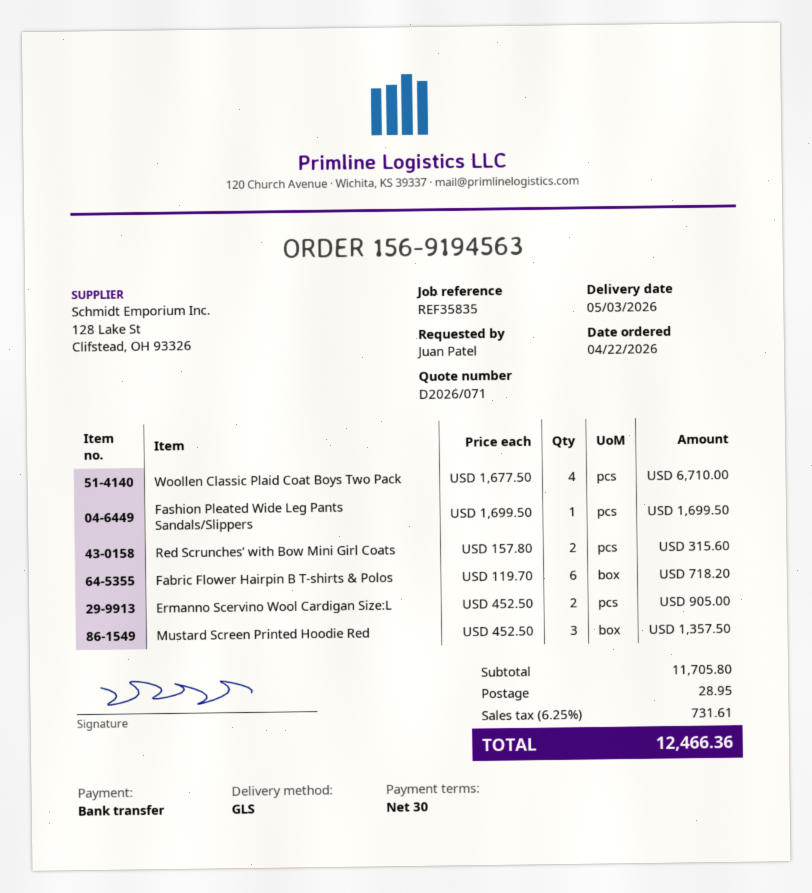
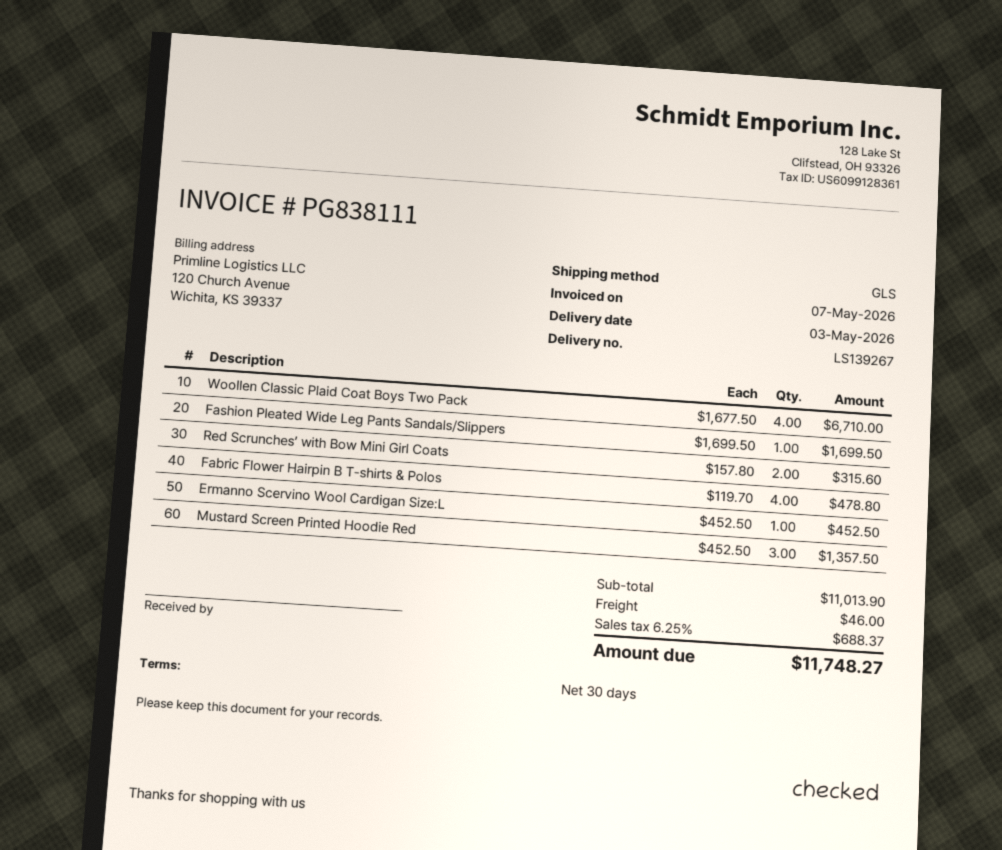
Fabric Flower Hairpin B T-shirts & Polos: 6 x 119.70 = 718.20 -> 4 x 119.70 = 478.80
Ermanno Scervino Wool Cardigan Size:L: 2 x 452.50 = 905.00 -> 1 x 452.50 = 452.50
subtotal: 11705.80 -> 11013.90
shipping: 28.95 -> 46.00
tax: 6.25% = 731.61 -> 6.25% = 688.37
total: 12466.36 -> 11748.27

